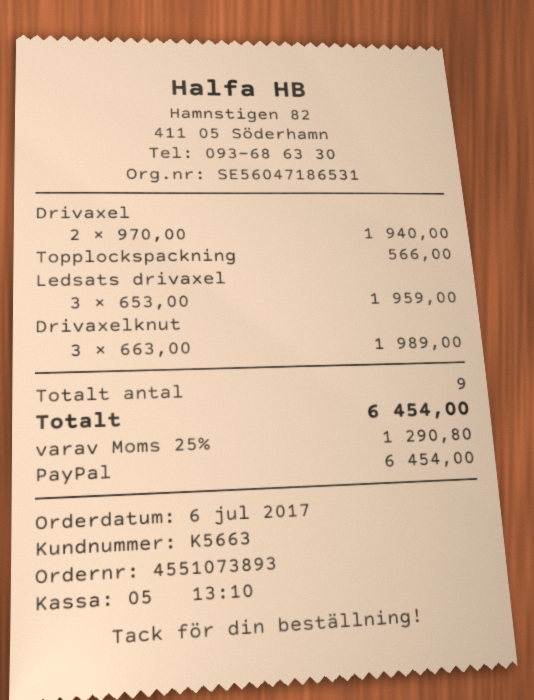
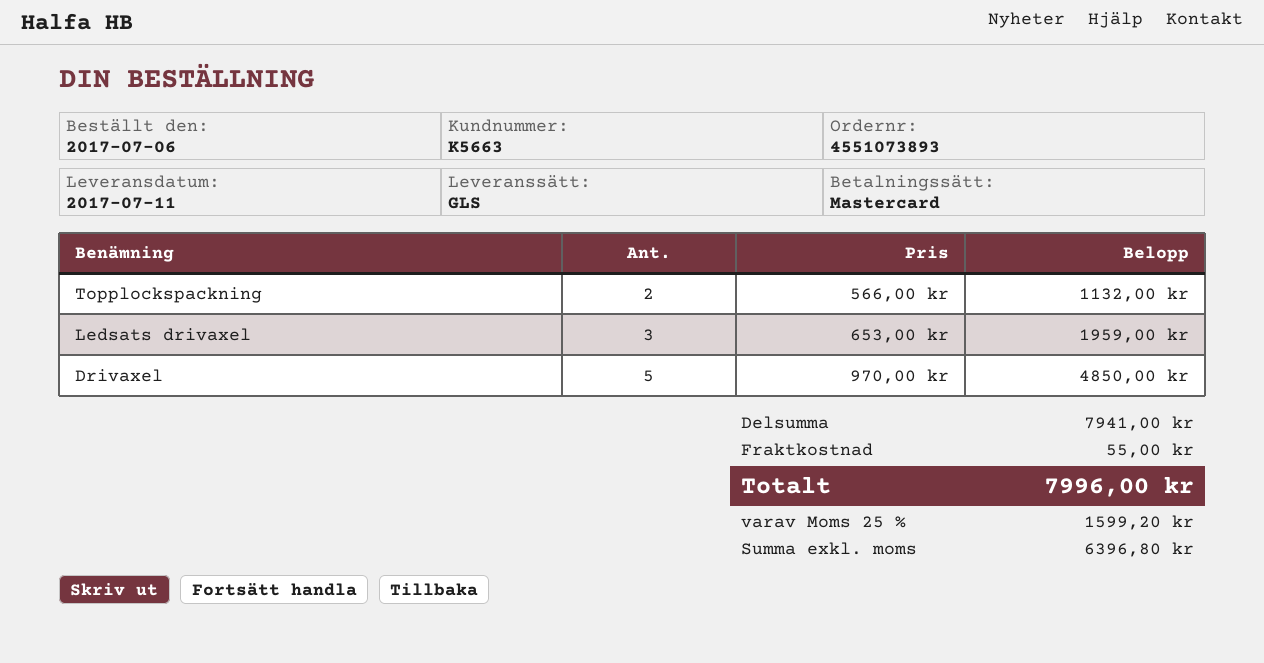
payment method: PayPal -> Mastercard
Drivaxel: 2 x 970.00 = 1940.00 -> 5 x 970.00 = 4850.00
Topplockspackning: 1 x 566.00 = 566.00 -> 2 x 566.00 = 1132.00
Drivaxelknut: 3 x 663.00 = 1989.00 -> none
shipping: none -> 55.00
tax: 25% = 1290.80 -> 25% = 1599.20
total: 6454.00 -> 7996.00

